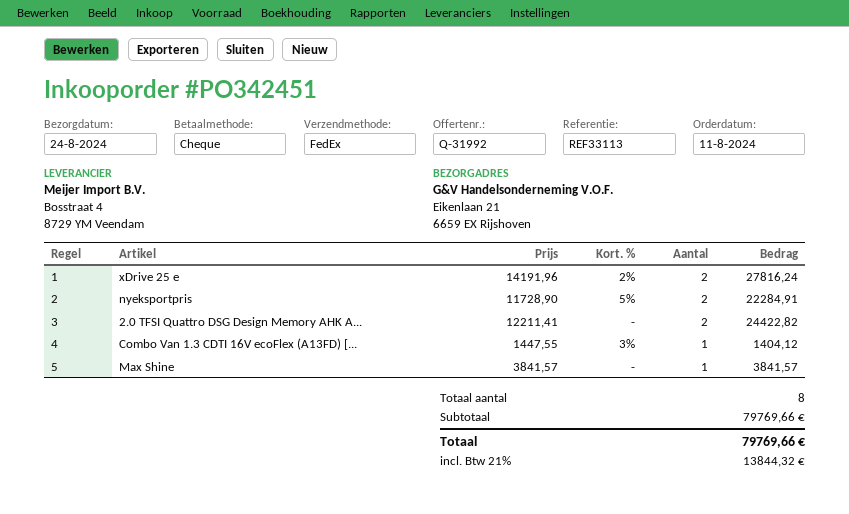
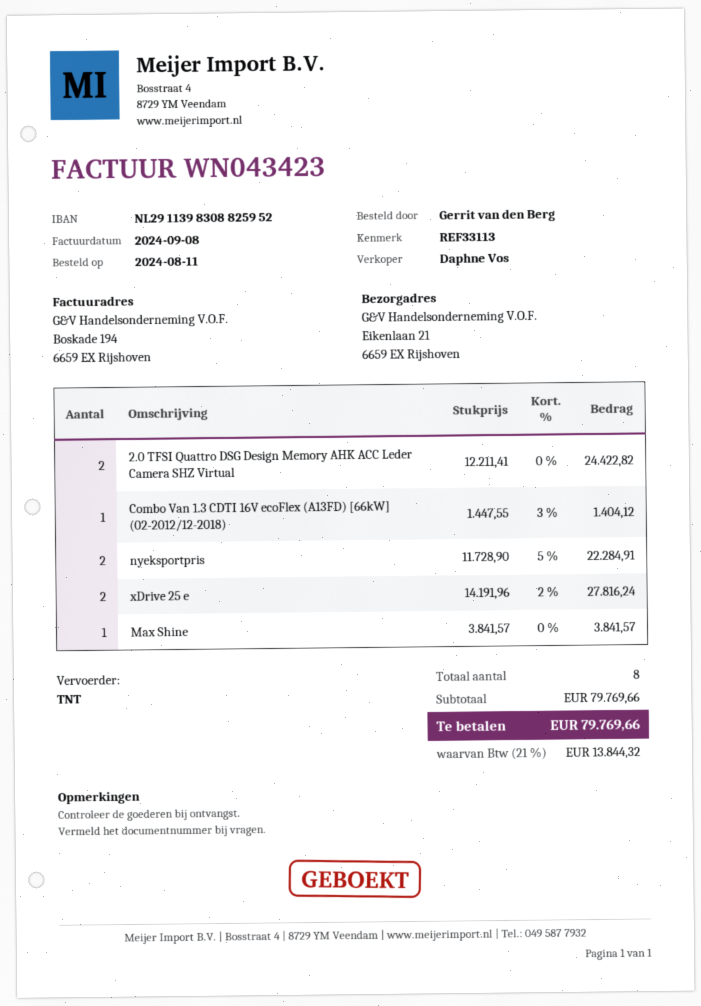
shipping method: FedEx -> TNT

